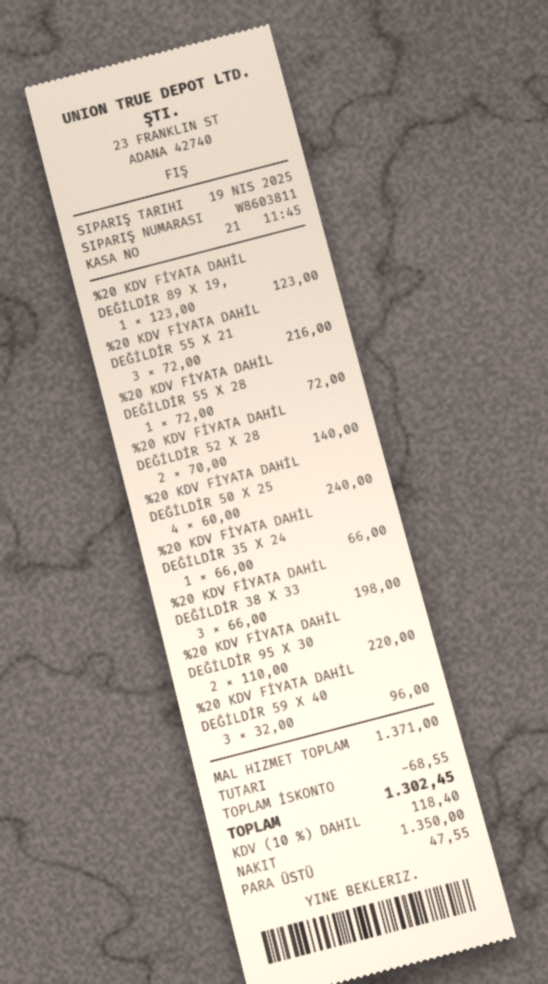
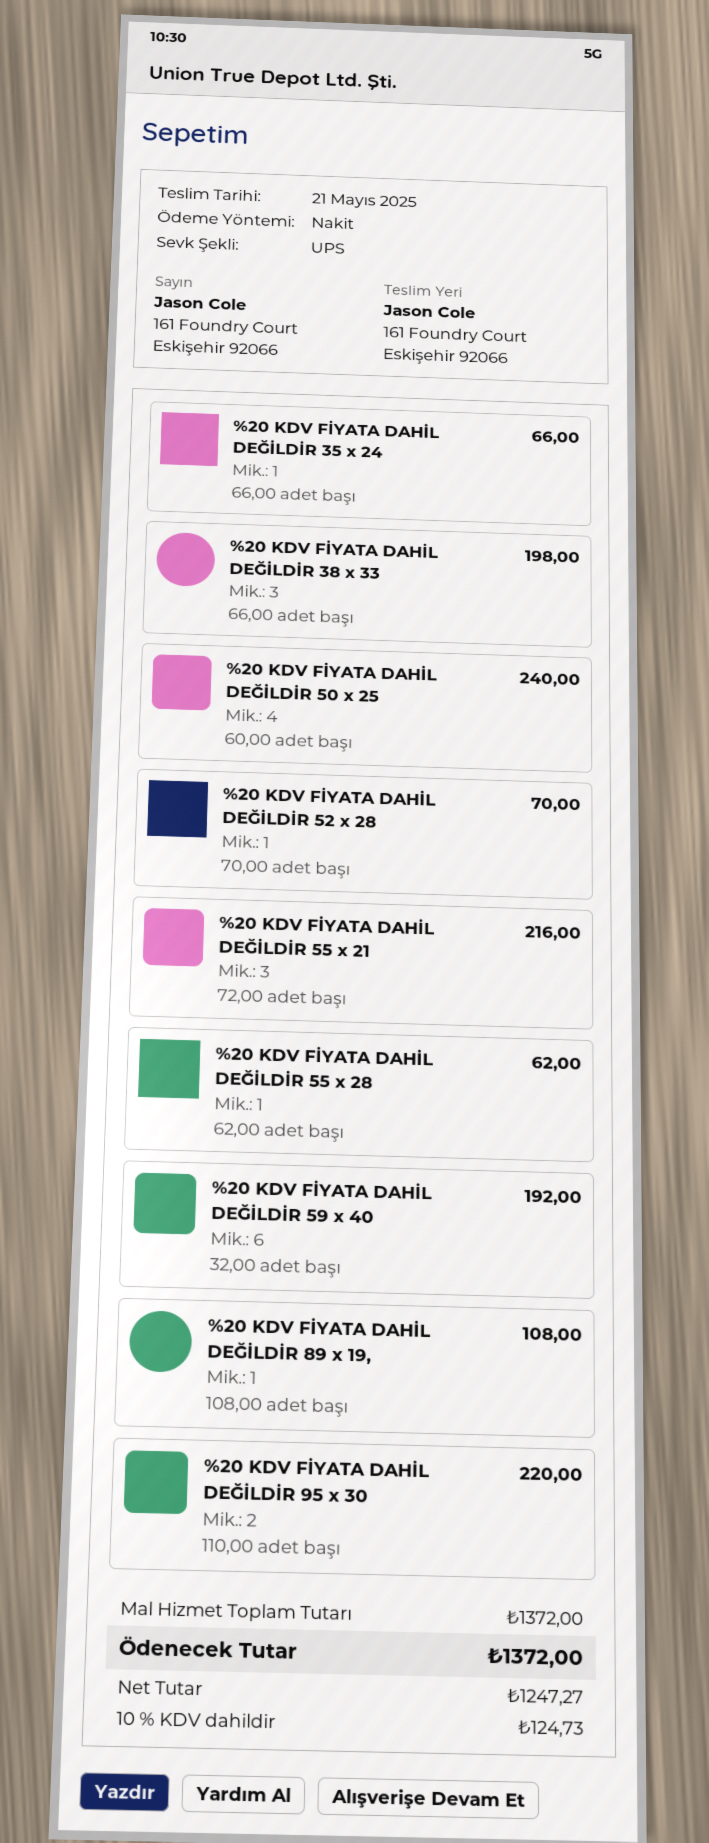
%20 KDV FİYATA DAHİL DEĞİLDİR 89 X 19,: 1 x 123.00 = 123.00 -> 1 x 108.00 = 108.00
%20 KDV FİYATA DAHİL DEĞİLDİR 55 X 28: 1 x 72.00 = 72.00 -> 1 x 62.00 = 62.00
%20 KDV FİYATA DAHİL DEĞİLDİR 52 X 28: 2 x 70.00 = 140.00 -> 1 x 70.00 = 70.00
%20 KDV FİYATA DAHİL DEĞİLDİR 59 X 40: 3 x 32.00 = 96.00 -> 6 x 32.00 = 192.00
subtotal: 1371.00 -> 1372.00
discount: 68.55 -> none
tax: 10% = 118.40 -> 10% = 124.73
total: 1302.45 -> 1372.00

